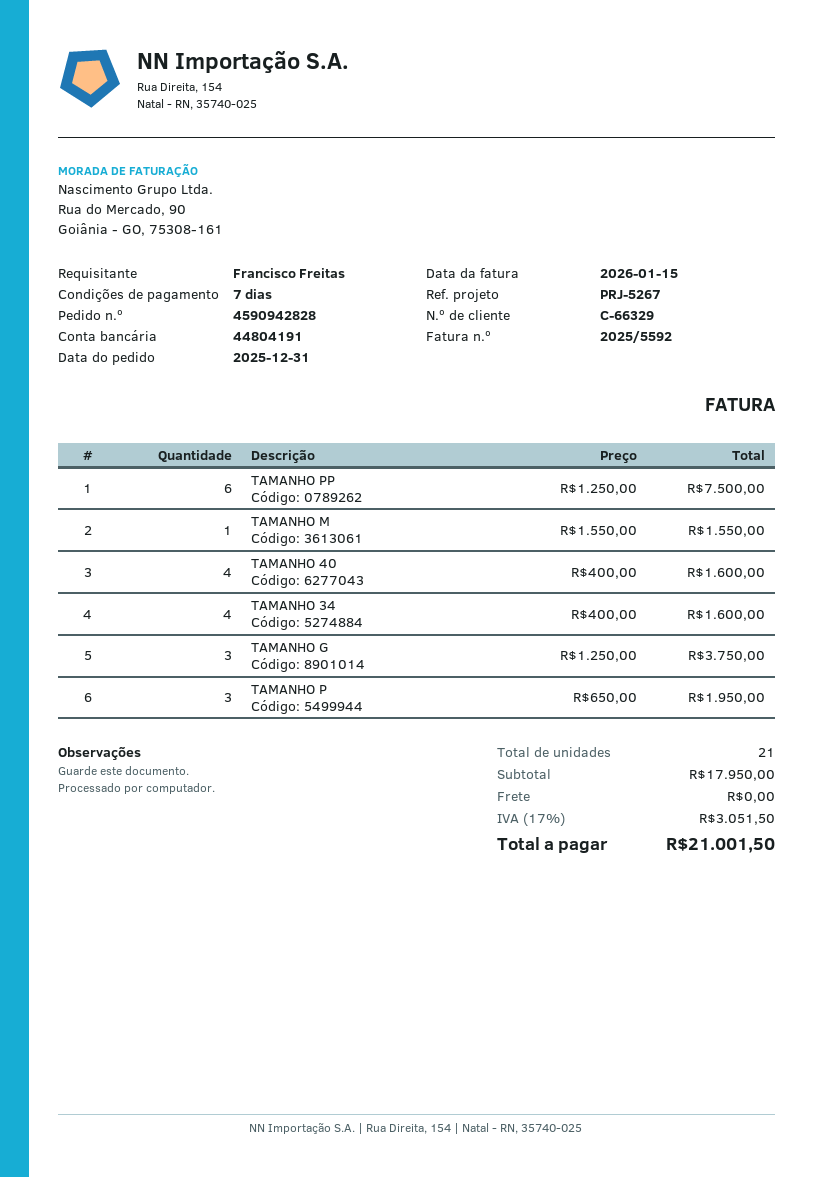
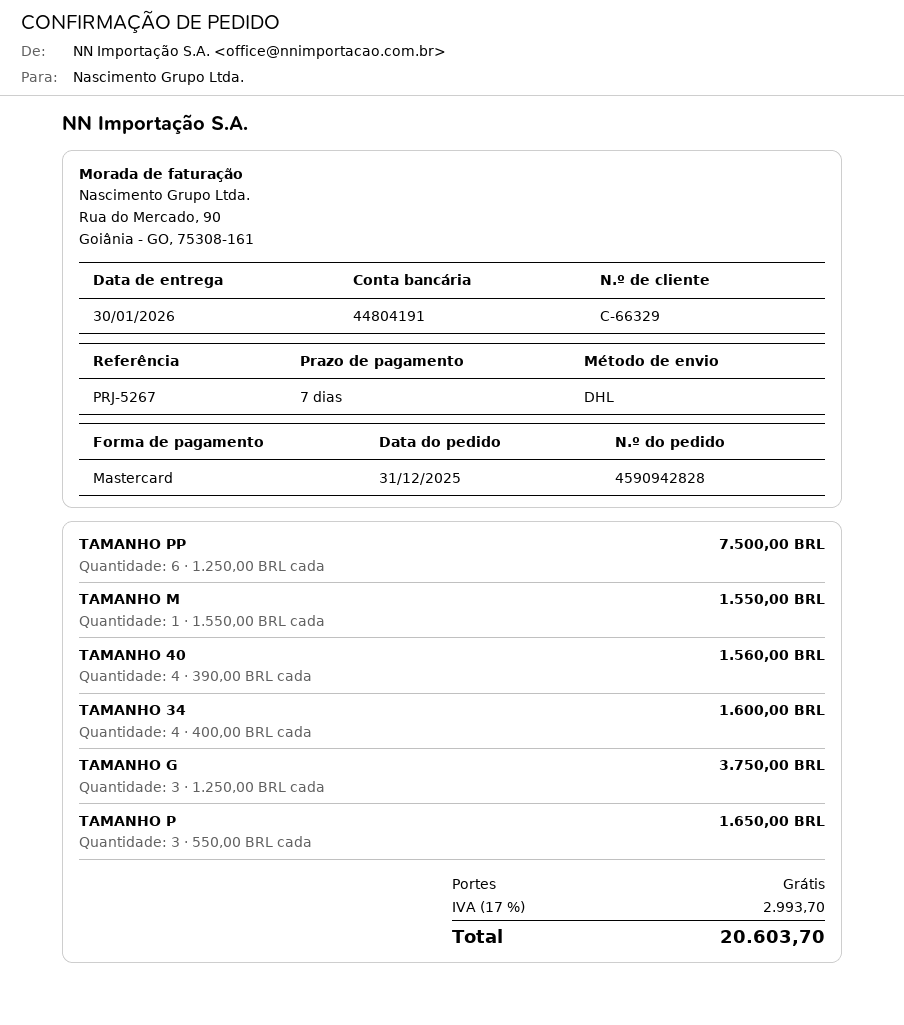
TAMANHO 40: 4 x 400.00 = 1600.00 -> 4 x 390.00 = 1560.00
TAMANHO P: 3 x 650.00 = 1950.00 -> 3 x 550.00 = 1650.00
tax: 17% = 3051.50 -> 17% = 2993.70
total: 21001.50 -> 20603.70

